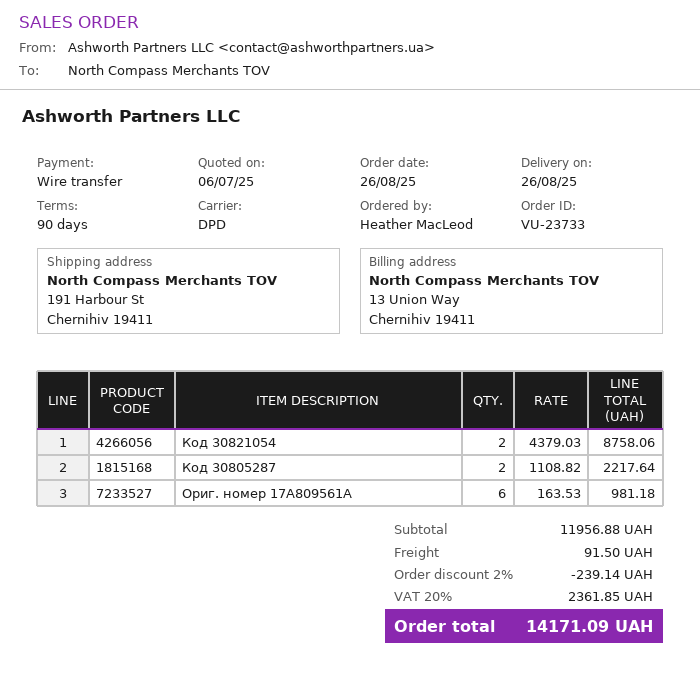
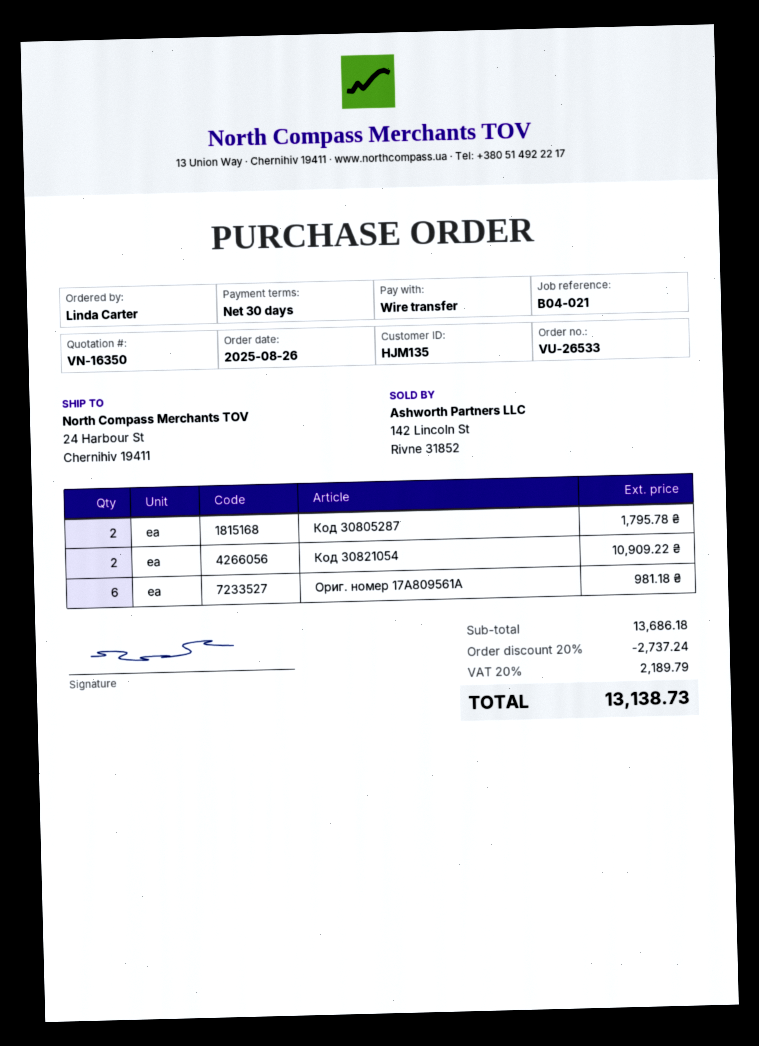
order number: VU-23733 -> VU-26533
payment terms: 90 days -> 30 days
ordered by: Heather MacLeod -> Linda Carter
ship to: 191 Harbour St, Chernihiv 19411 -> 24 Harbour St, Chernihiv 19411
Код 30821054: 2 for 8758.06 -> 2 for 10909.22
Код 30805287: 2 for 2217.64 -> 2 for 1795.78
subtotal: 11956.88 -> 13686.18
discount: 2% = 239.14 -> 20% = 2737.24
shipping: 91.50 -> none
tax: 20% = 2361.85 -> 20% = 2189.79
total: 14171.09 -> 13138.73

